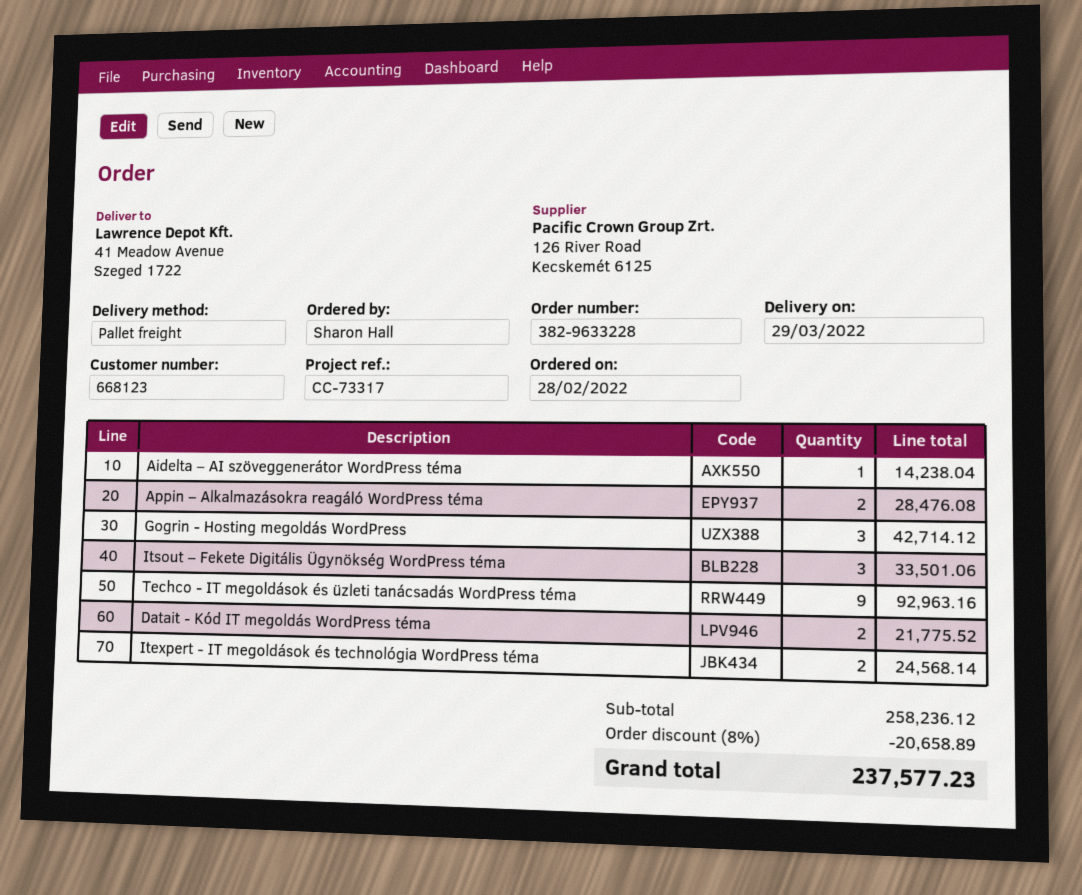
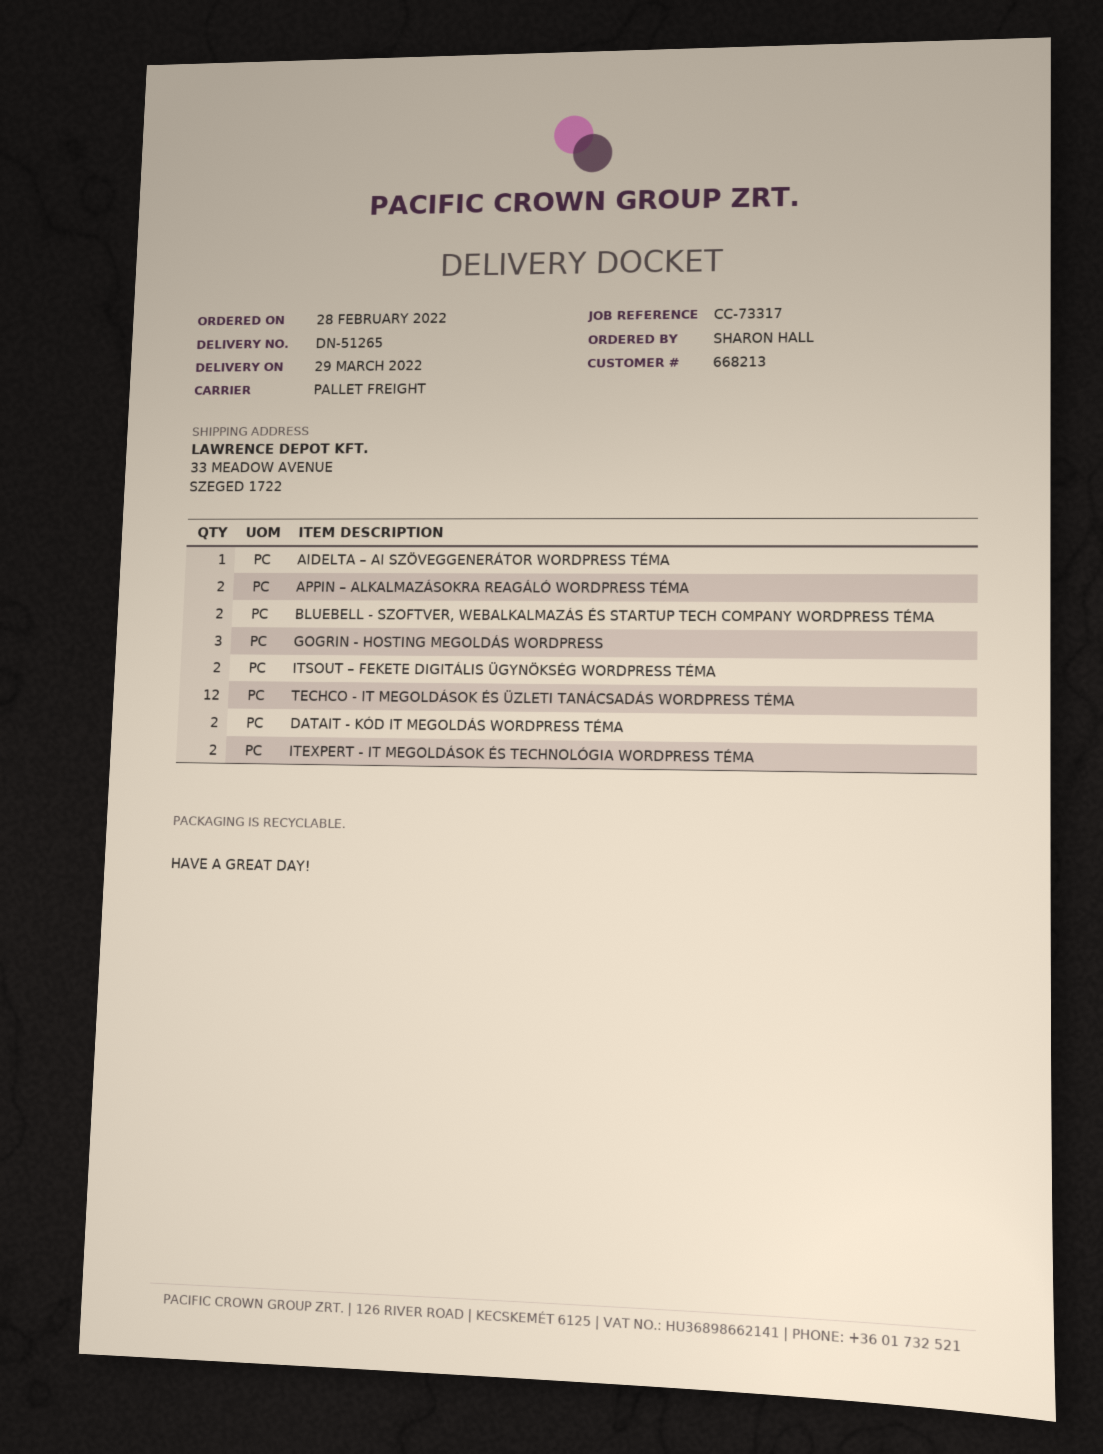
customer number: 668123 -> 668213
ship to: 41 Meadow Avenue, Szeged 1722 -> 33 MEADOW AVENUE, SZEGED 1722
Itsout – Fekete Digitális Ügynökség WordPress téma: 3 -> 2
Techco - IT megoldások és üzleti tanácsadás WordPress téma: 9 -> 12
BLUEBELL - SZOFTVER, WEBALKALMAZÁS ÉS STARTUP TECH COMPANY WORDPRESS TÉMA: none -> 2

